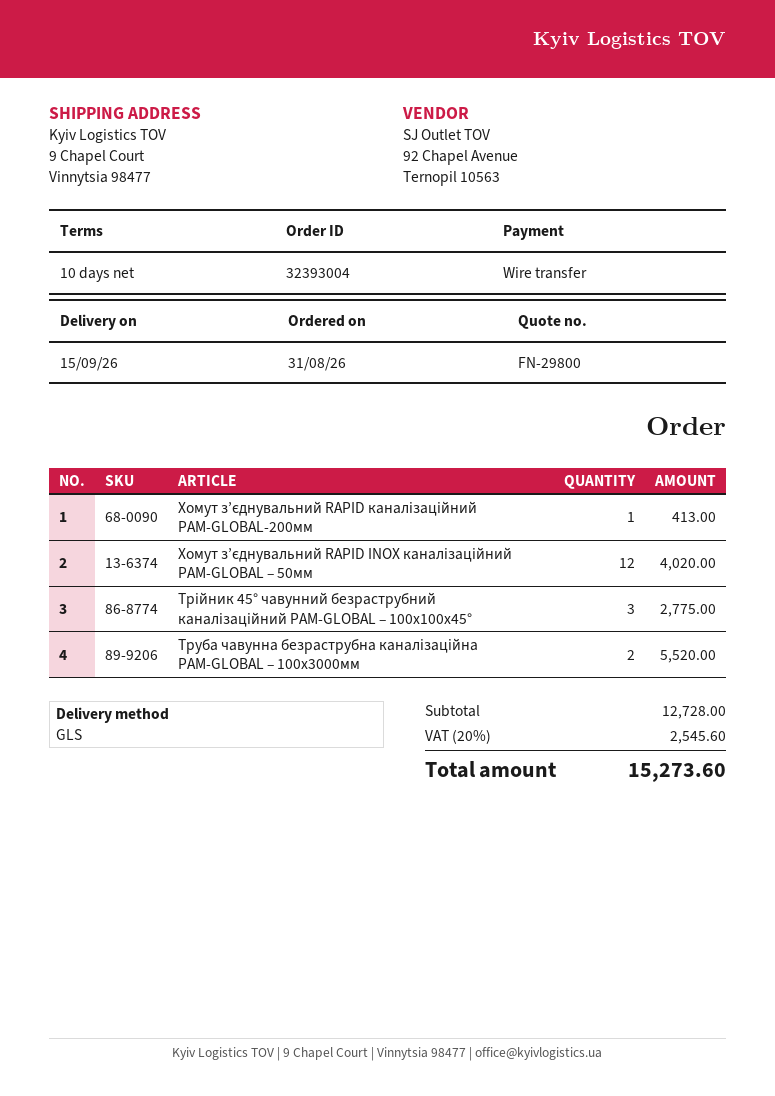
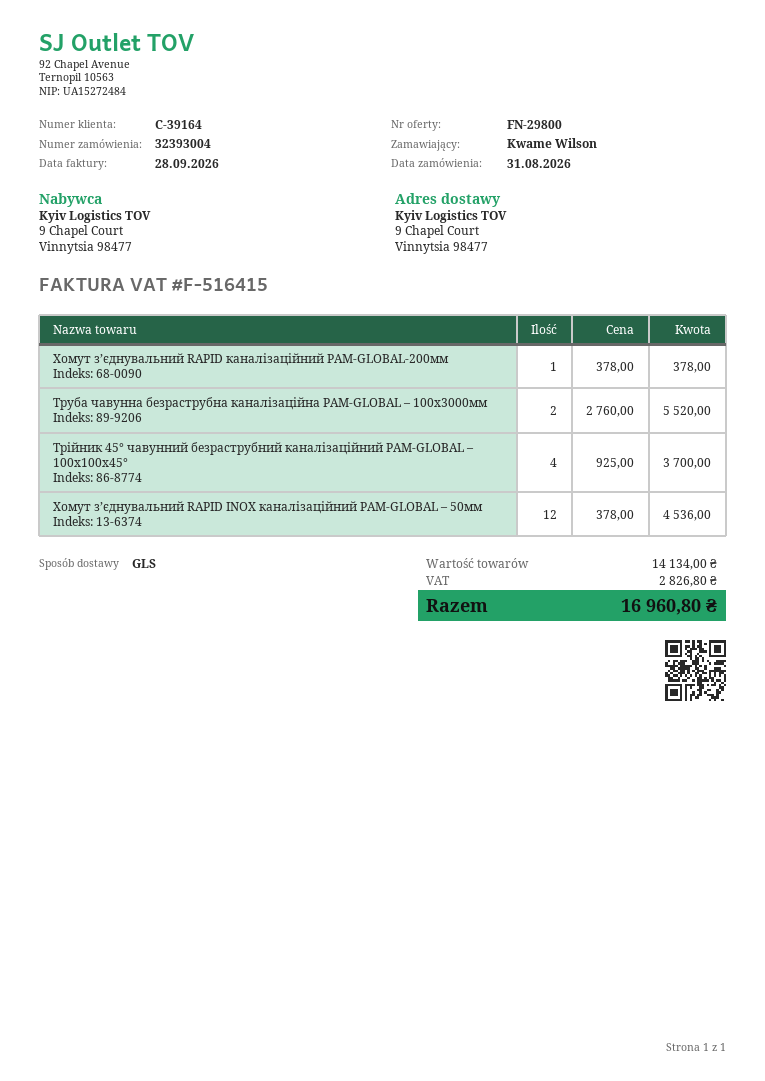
Хомут з’єднувальний RAPID каналізаційний PAM-GLOBAL-200мм: 1 for 413.00 -> 1 for 378.00
Хомут з’єднувальний RAPID INOX каналізаційний PAM-GLOBAL – 50мм: 12 for 4020.00 -> 12 for 4536.00
Трійник 45° чавунний безраструбний каналізаційний PAM-GLOBAL – 100х100х45°: 3 for 2775.00 -> 4 for 3700.00
subtotal: 12728.00 -> 14134.00
tax: 2545.60 -> 2826.80
total: 15273.60 -> 16960.80

